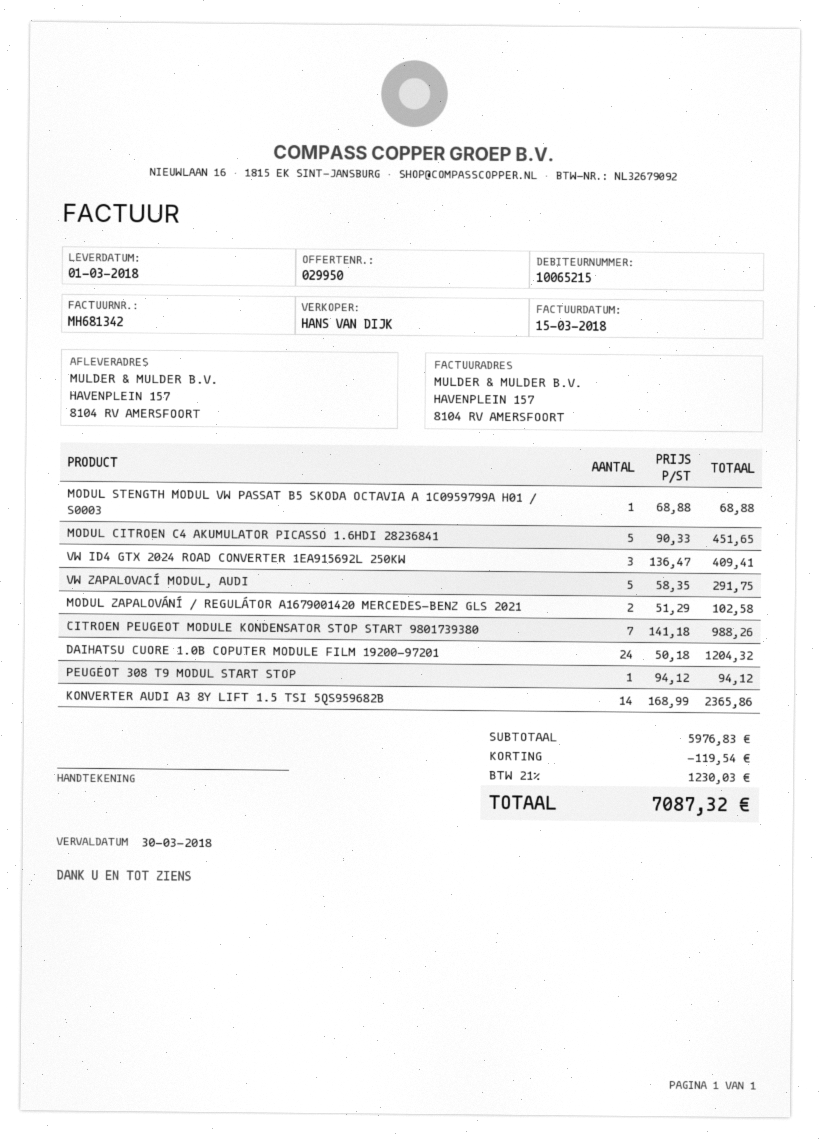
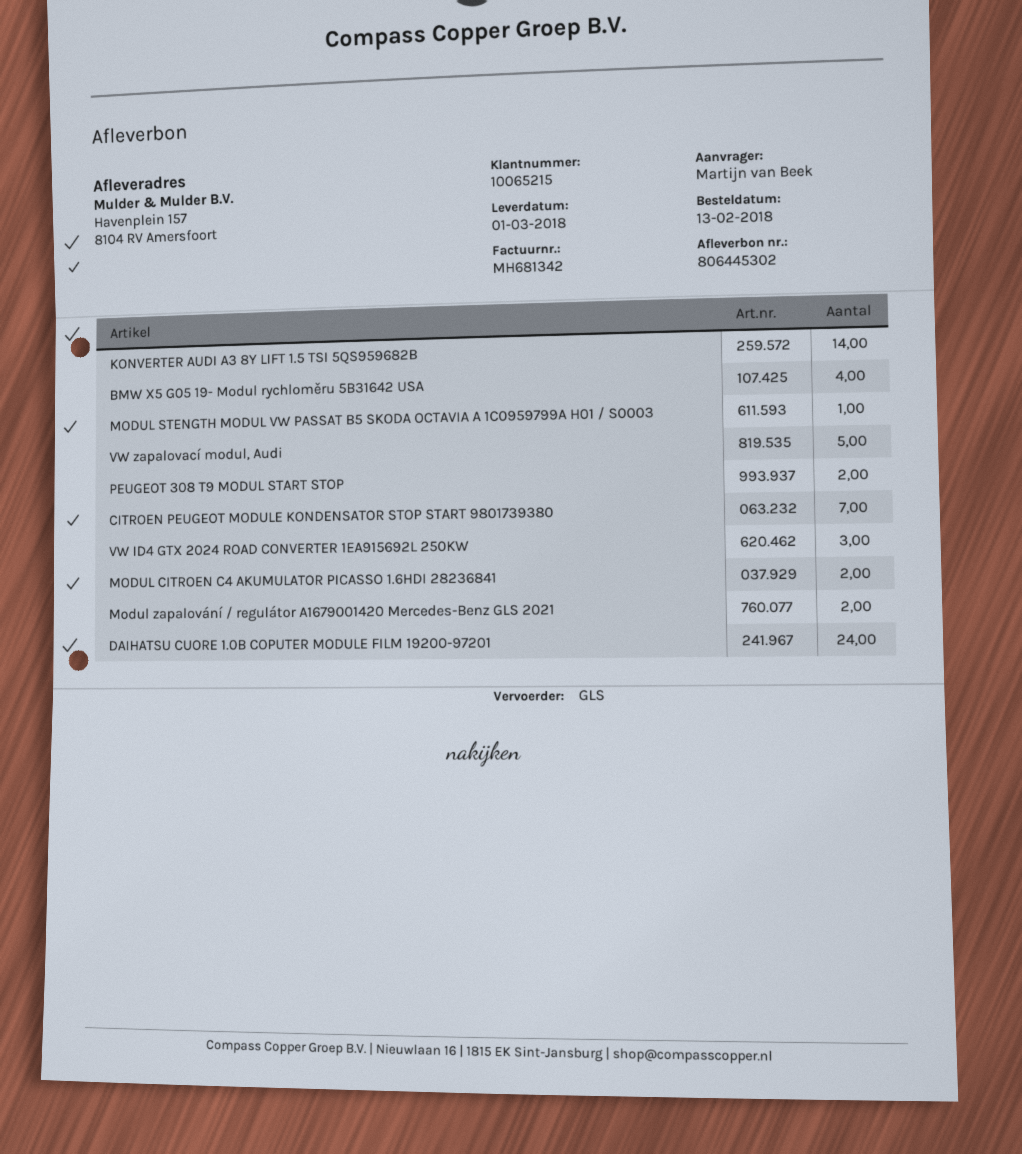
MODUL CITROEN C4 AKUMULATOR PICASSO 1.6HDI 28236841: 5 -> 2
PEUGEOT 308 T9 MODUL START STOP: 1 -> 2
BMW X5 G05 19- Modul rychloměru 5B31642 USA: none -> 4

